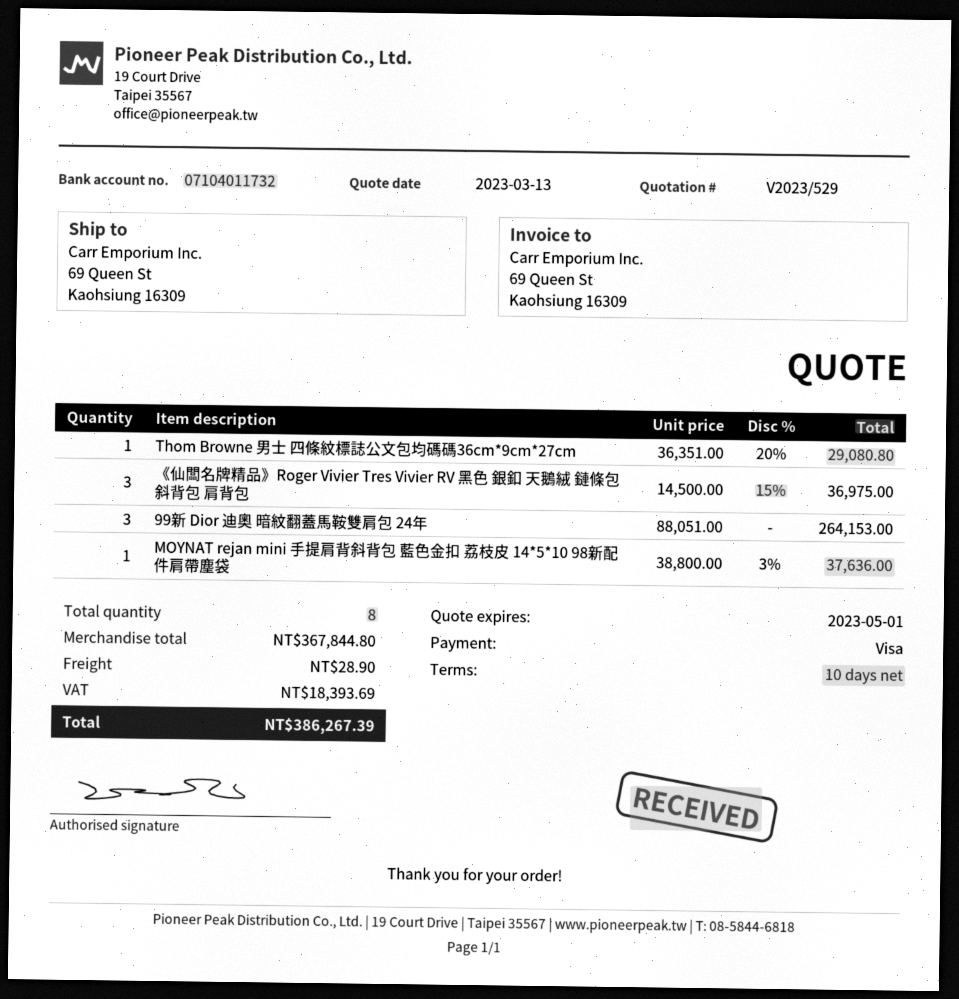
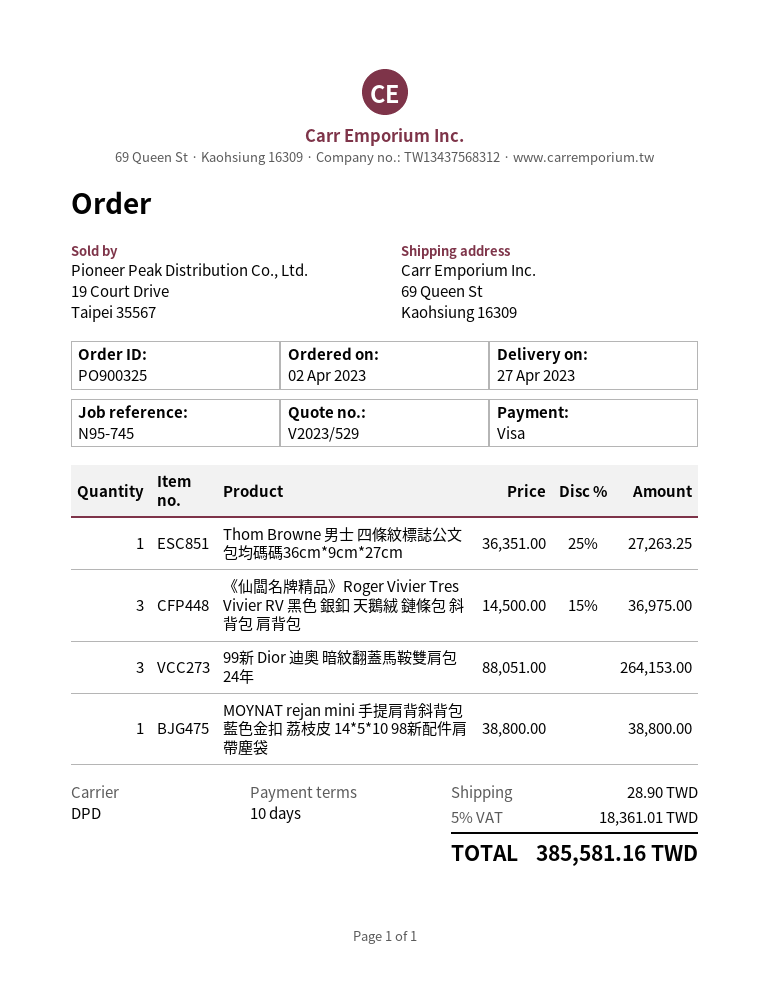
Thom Browne 男士 四條紋標誌公文包均碼碼36cm*9cm*27cm: 1 x 36351.00 - 20% = 29080.80 -> 1 x 36351.00 - 25% = 27263.25
MOYNAT rejan mini 手提肩背斜背包 藍色金扣 荔枝皮 14*5*10 98新配件肩帶塵袋: 1 x 38800.00 - 3% = 37636.00 -> 1 x 38800.00 = 38800.00
tax: 18393.69 -> 18361.01
total: 386267.39 -> 385581.16

